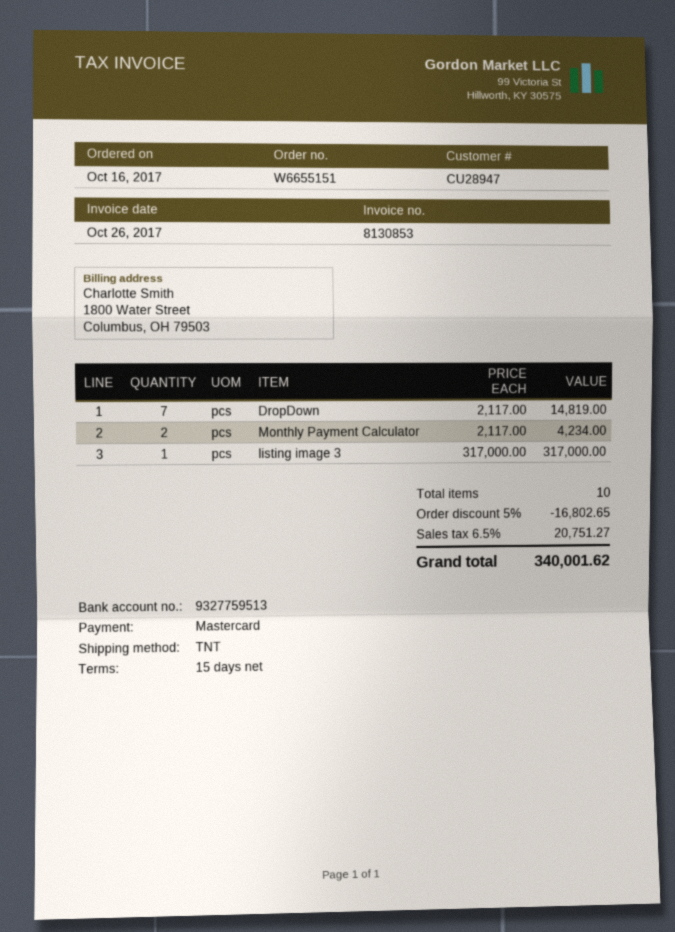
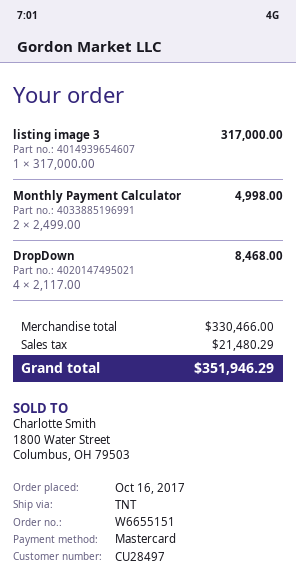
customer number: CU28947 -> CU28497
DropDown: 7 x 2117.00 = 14819.00 -> 4 x 2117.00 = 8468.00
Monthly Payment Calculator: 2 x 2117.00 = 4234.00 -> 2 x 2499.00 = 4998.00
discount: 5% = 16802.65 -> none
tax: 20751.27 -> 21480.29
total: 340001.62 -> 351946.29

